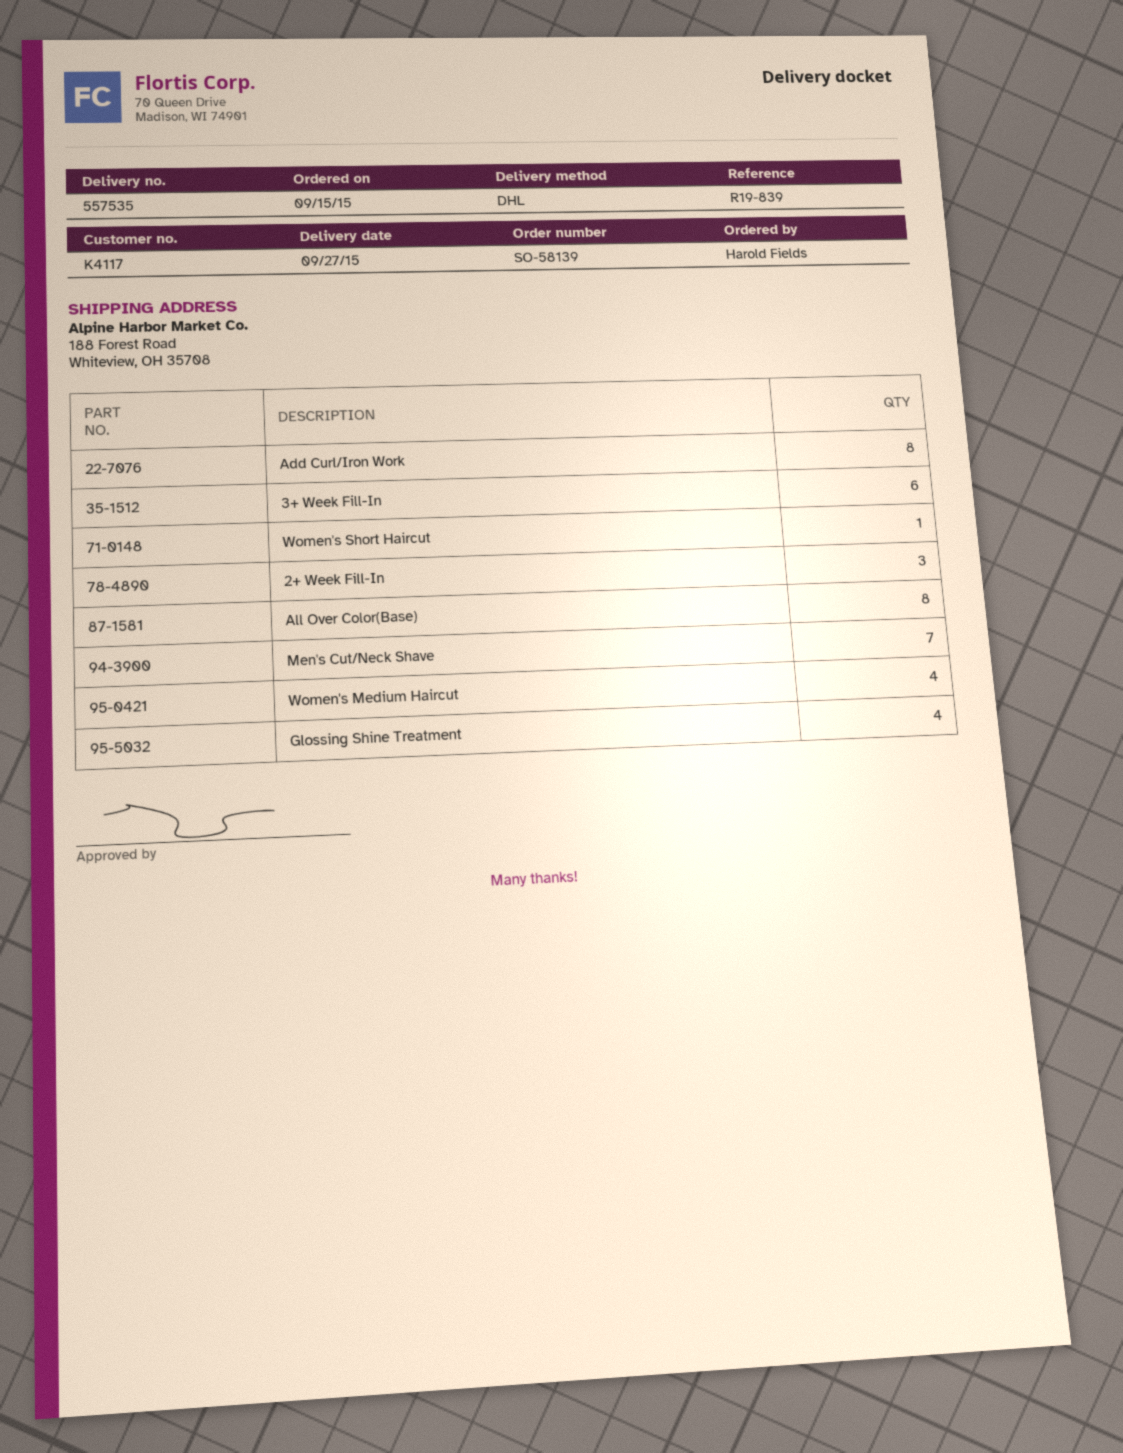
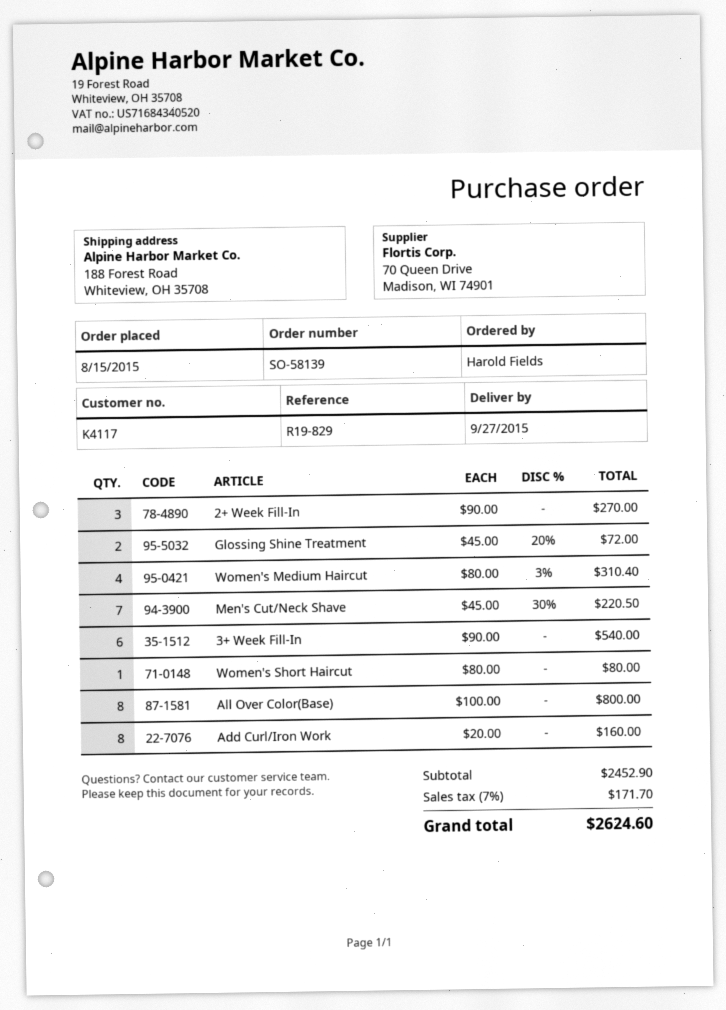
order date: 2015-09-15 -> 2015-08-15
reference: R19-839 -> R19-829
Glossing Shine Treatment: 4 -> 2

